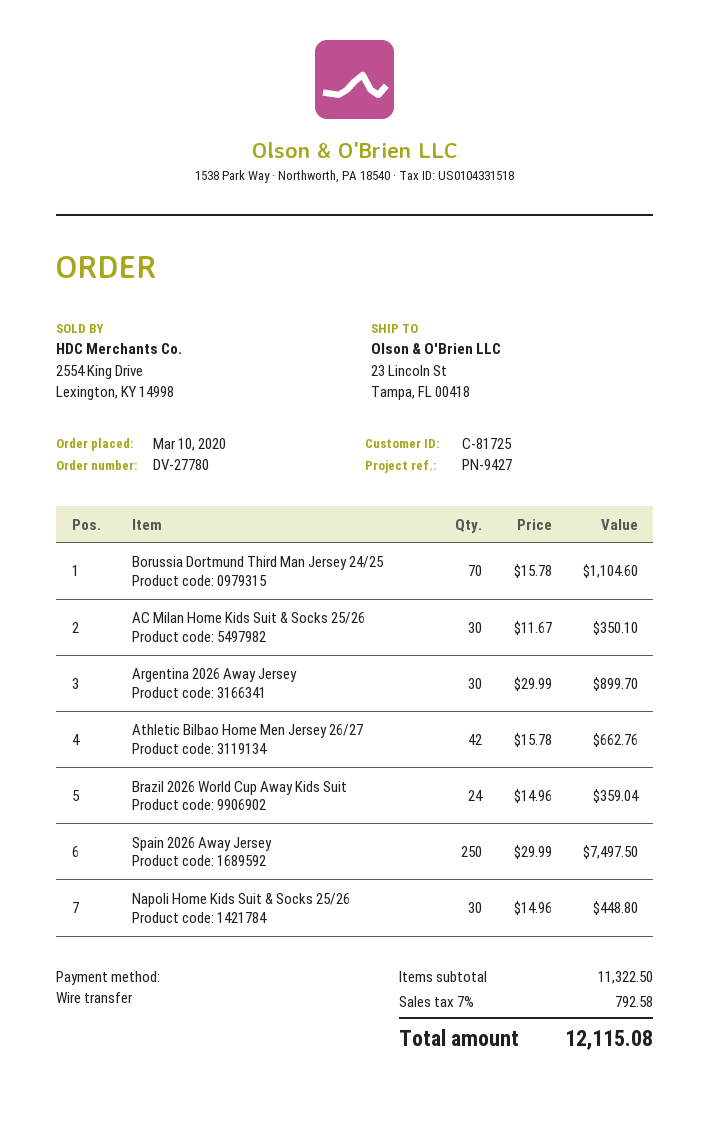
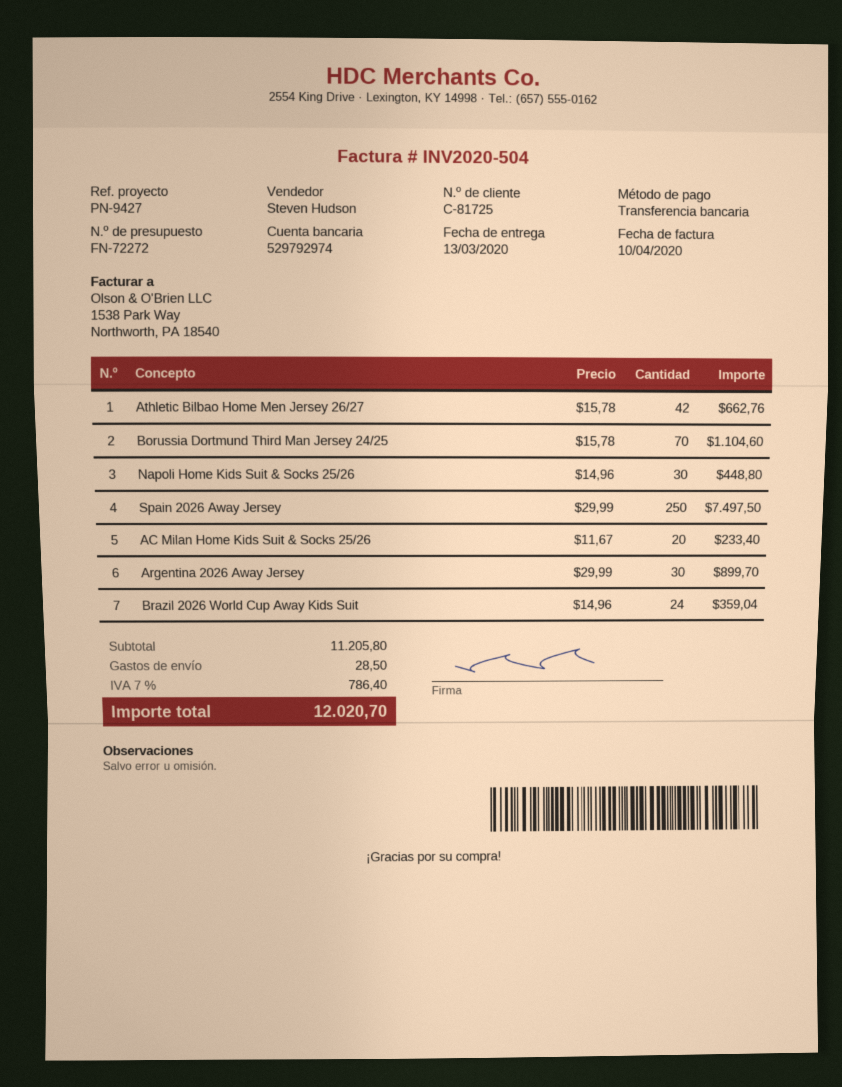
AC Milan Home Kids Suit & Socks 25/26: 30 x 11.67 = 350.10 -> 20 x 11.67 = 233.40
subtotal: 11322.50 -> 11205.80
shipping: none -> 28.50
tax: 7% = 792.58 -> 7% = 786.40
total: 12115.08 -> 12020.70

